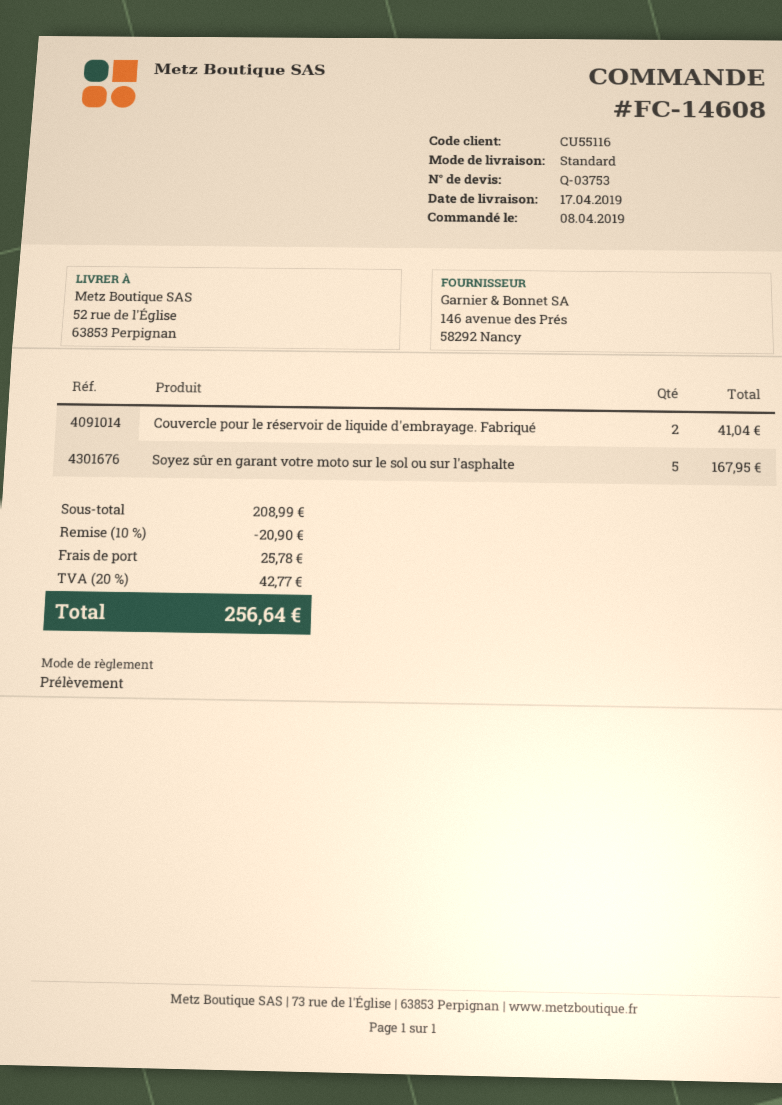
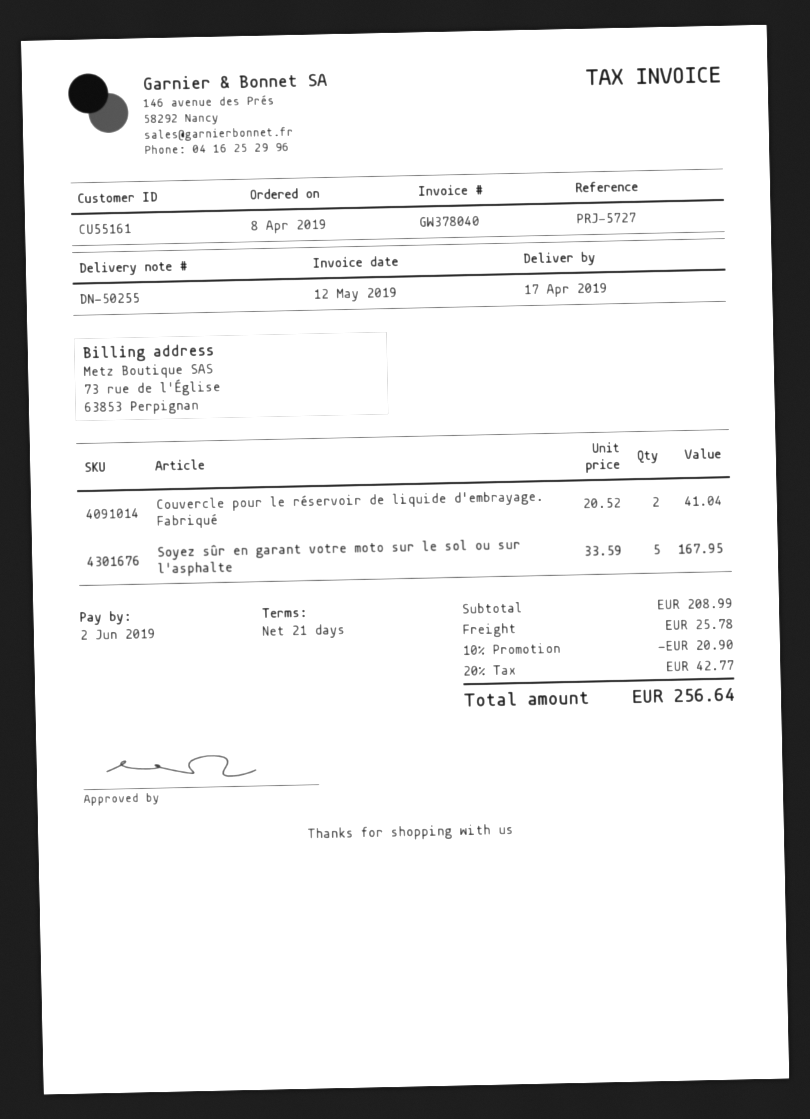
customer number: CU55116 -> CU55161

